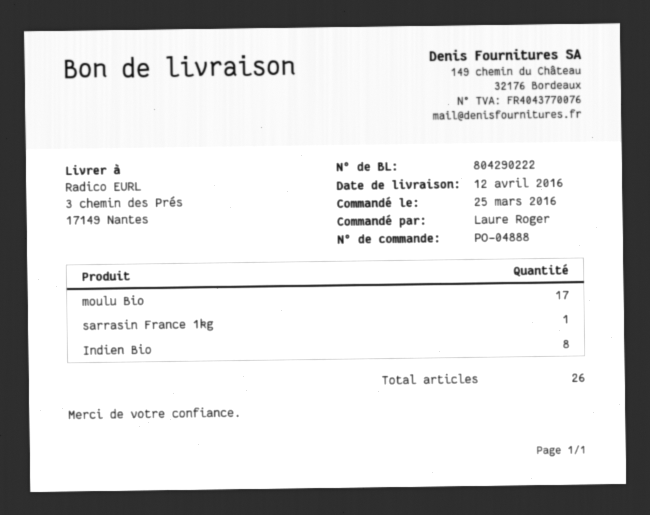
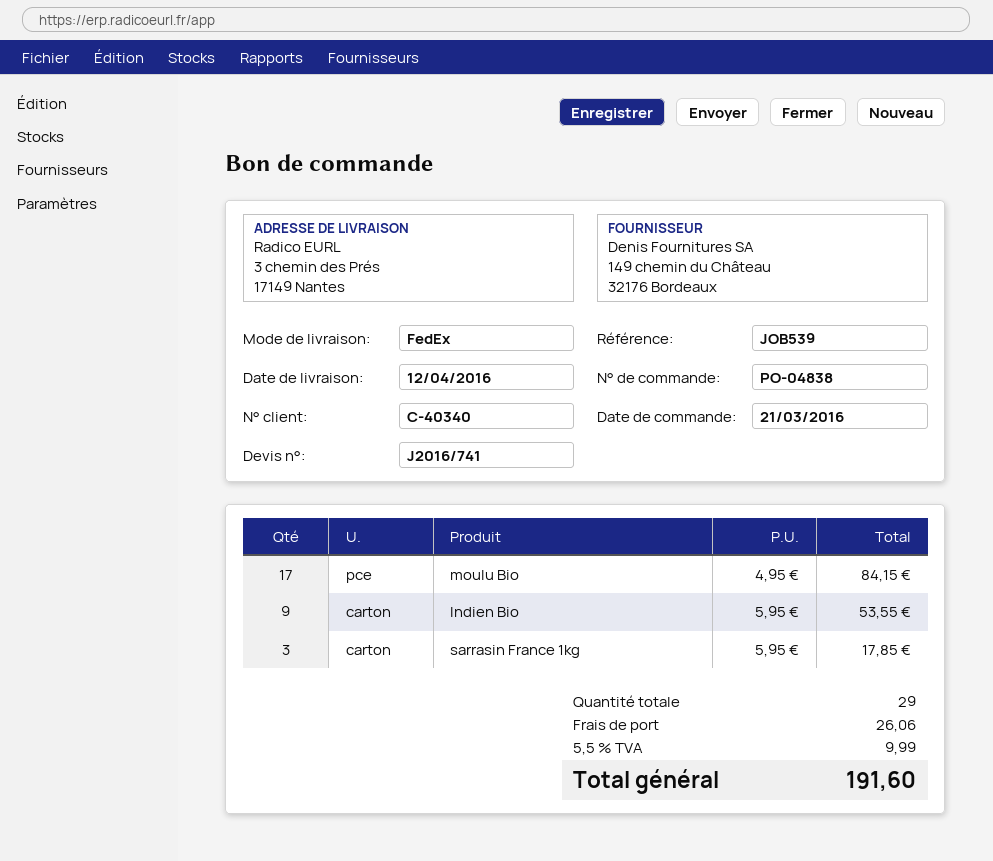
order number: PO-04888 -> PO-04838
order date: 2016-03-25 -> 2016-03-21
sarrasin France 1kg: 1 -> 3
Indien Bio: 8 -> 9
total quantity: 26 -> 29

